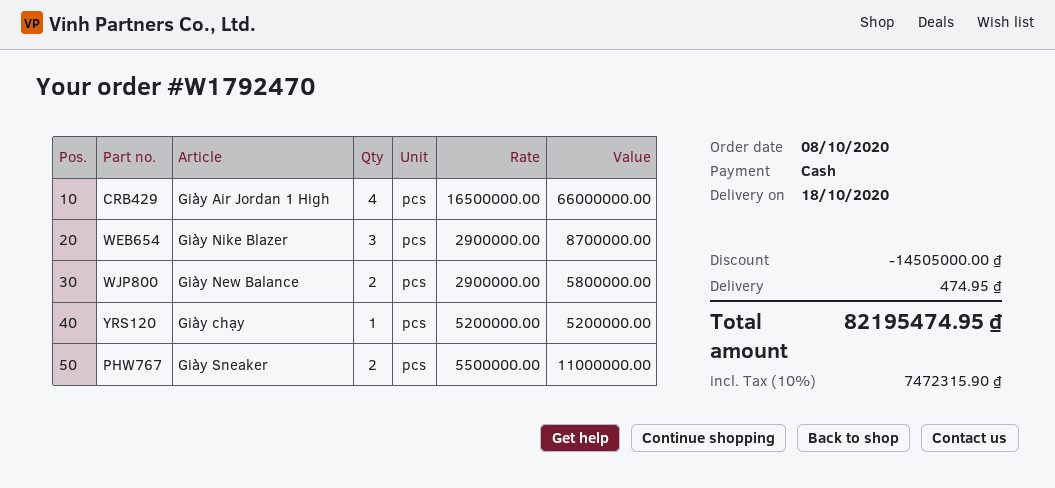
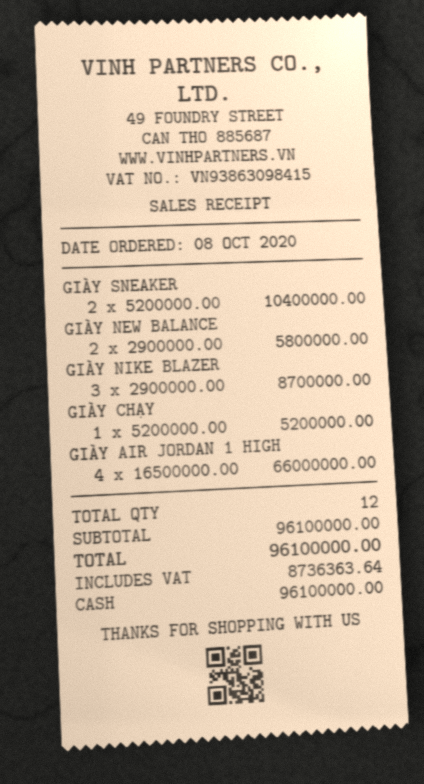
Giày Sneaker: 2 x 5500000.00 = 11000000.00 -> 2 x 5200000.00 = 10400000.00
discount: 14505000.00 -> none
shipping: 474.95 -> none
tax: 7472315.90 -> 8736363.64
total: 82195474.95 -> 96100000.00

